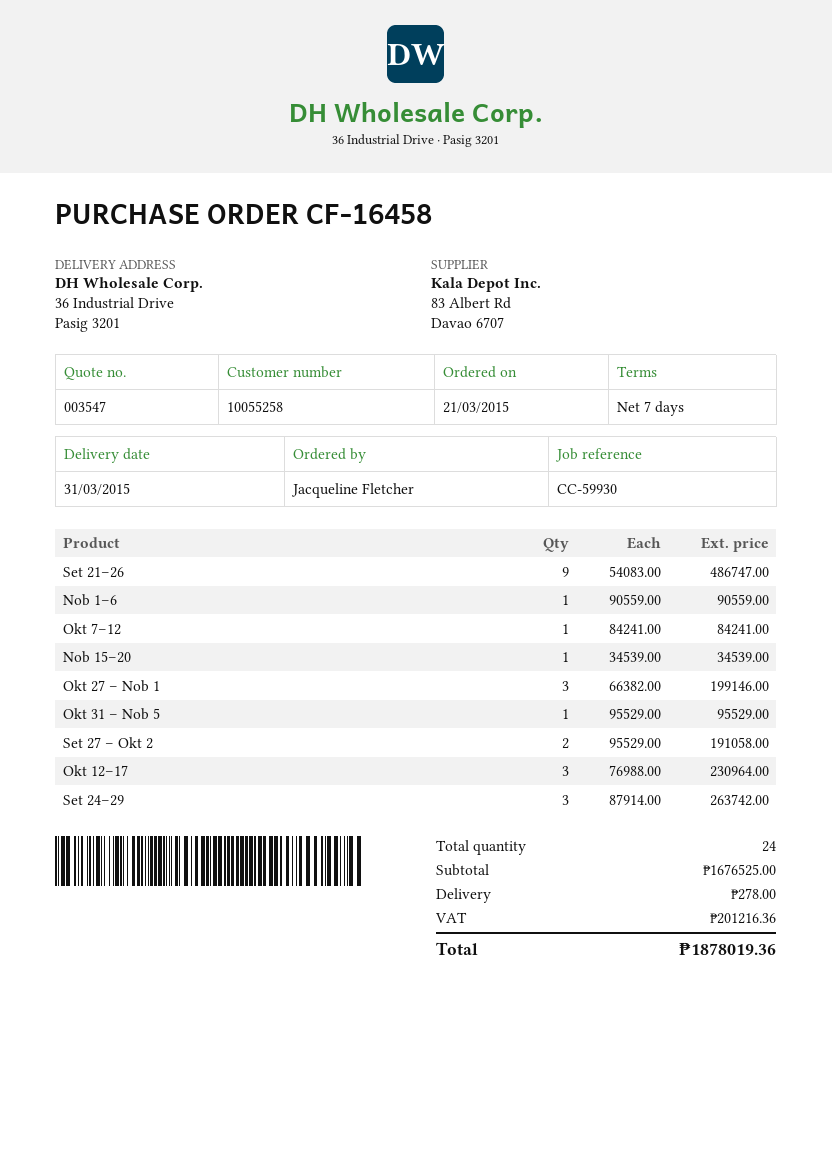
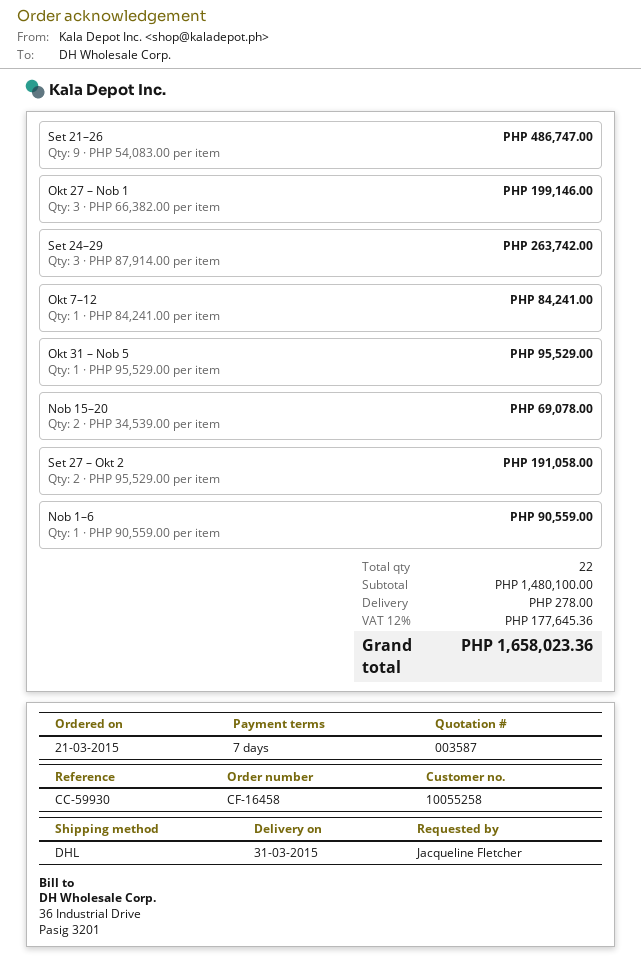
quote number: 003547 -> 003587
Nob 15–20: 1 x 34539.00 = 34539.00 -> 2 x 34539.00 = 69078.00
Okt 12–17: 3 x 76988.00 = 230964.00 -> none
total quantity: 24 -> 22
subtotal: 1676525.00 -> 1480100.00
tax: 201216.36 -> 177645.36
total: 1878019.36 -> 1658023.36

